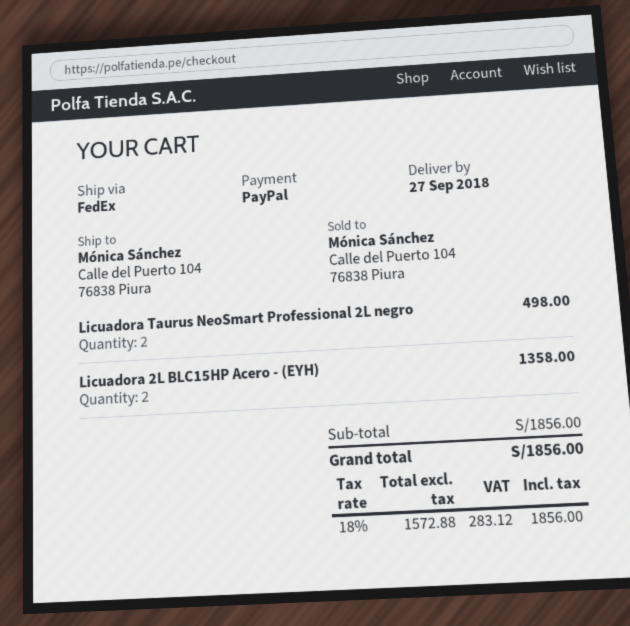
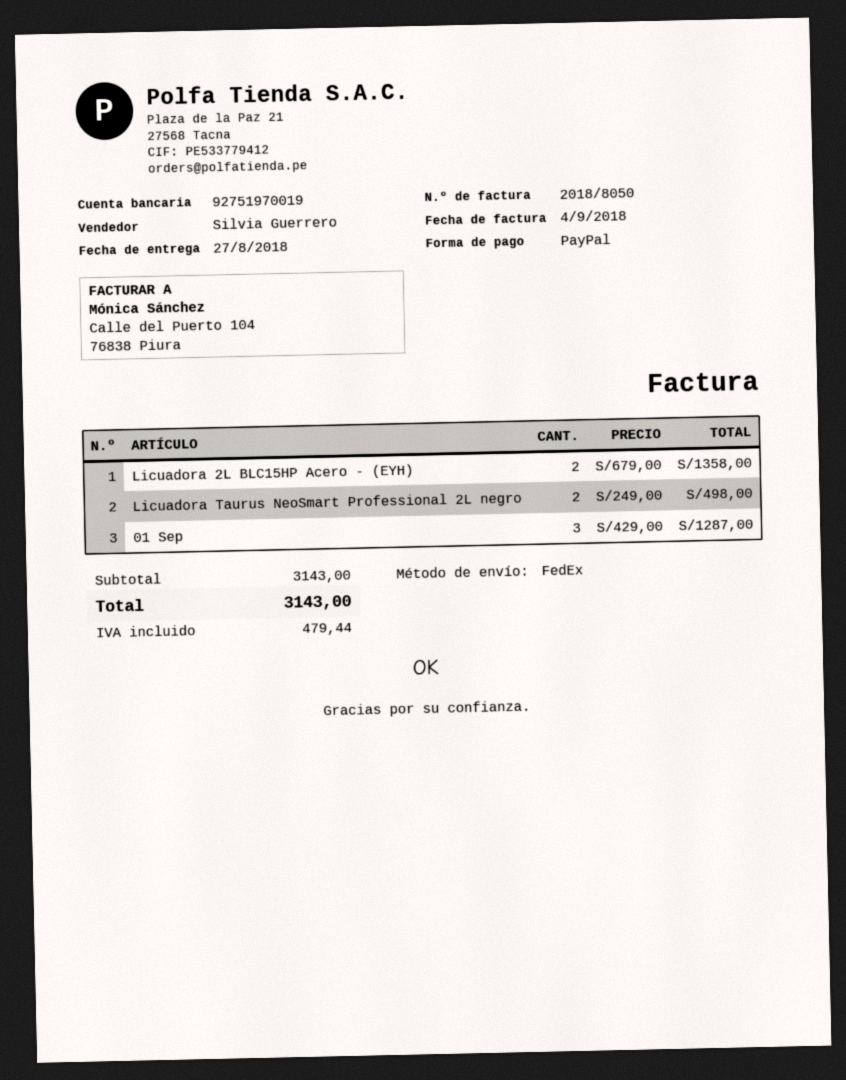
delivery date: 2018-09-27 -> 2018-08-27
01 Sep: none -> 3 for 1287.00
subtotal: 1856.00 -> 3143.00
tax: 283.12 -> 479.44
total: 1856.00 -> 3143.00

